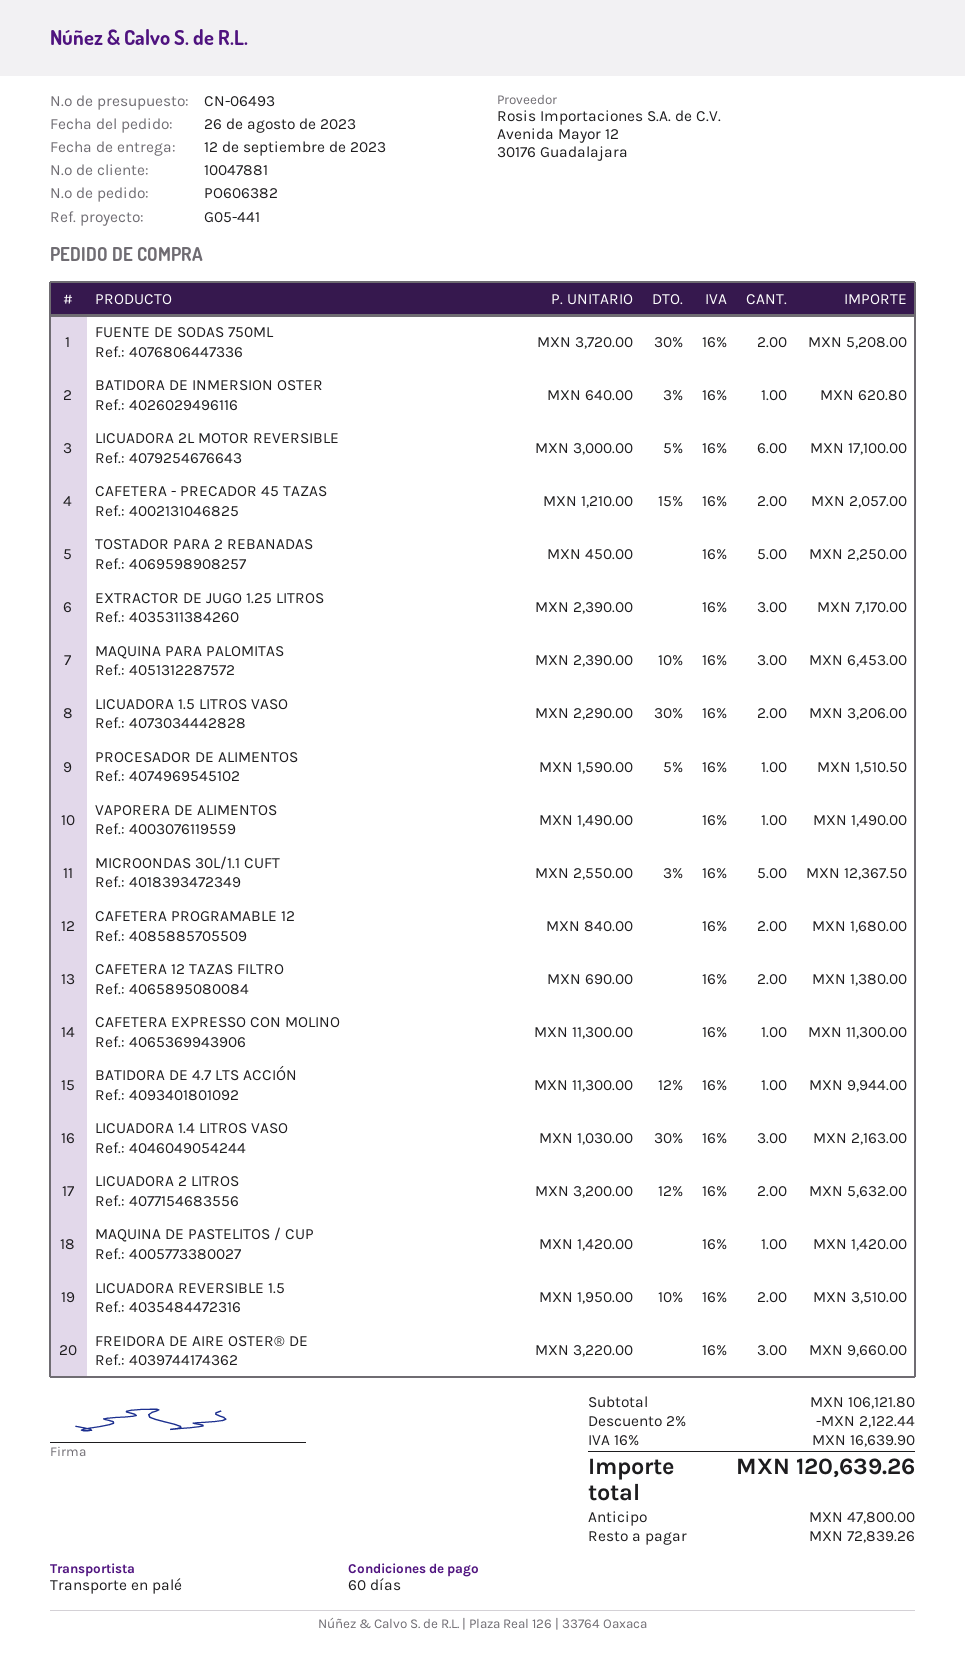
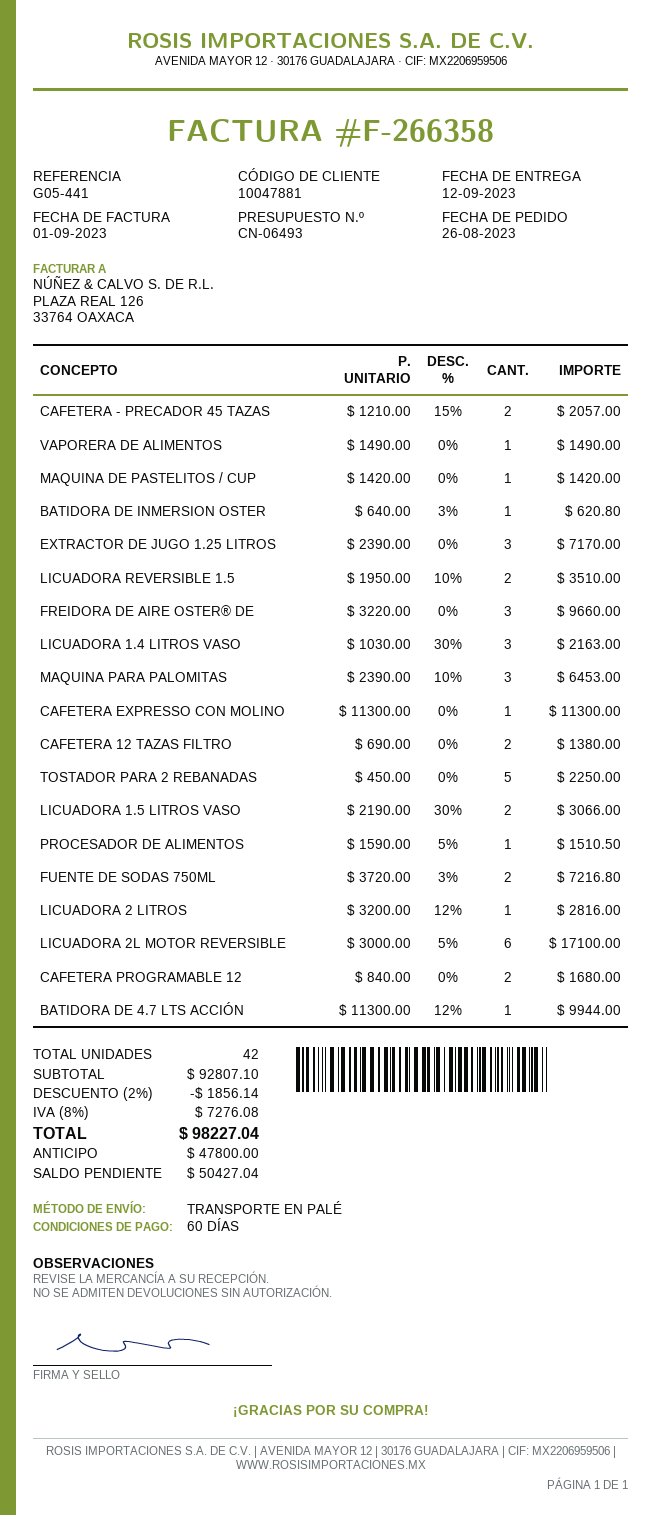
FUENTE DE SODAS 750ML: 2 x 3720.00 - 30% = 5208.00 -> 2 x 3720.00 - 3% = 7216.80
LICUADORA 1.5 LITROS VASO: 2 x 2290.00 - 30% = 3206.00 -> 2 x 2190.00 - 30% = 3066.00
MICROONDAS 30L/1.1 CUFT: 5 x 2550.00 - 3% = 12367.50 -> none
LICUADORA 2 LITROS: 2 x 3200.00 - 12% = 5632.00 -> 1 x 3200.00 - 12% = 2816.00
subtotal: 106121.80 -> 92807.10
discount: 2% = 2122.44 -> 2% = 1856.14
tax: 16% = 16639.90 -> 8% = 7276.08
total: 120639.26 -> 98227.04
balance: 72839.26 -> 50427.04

